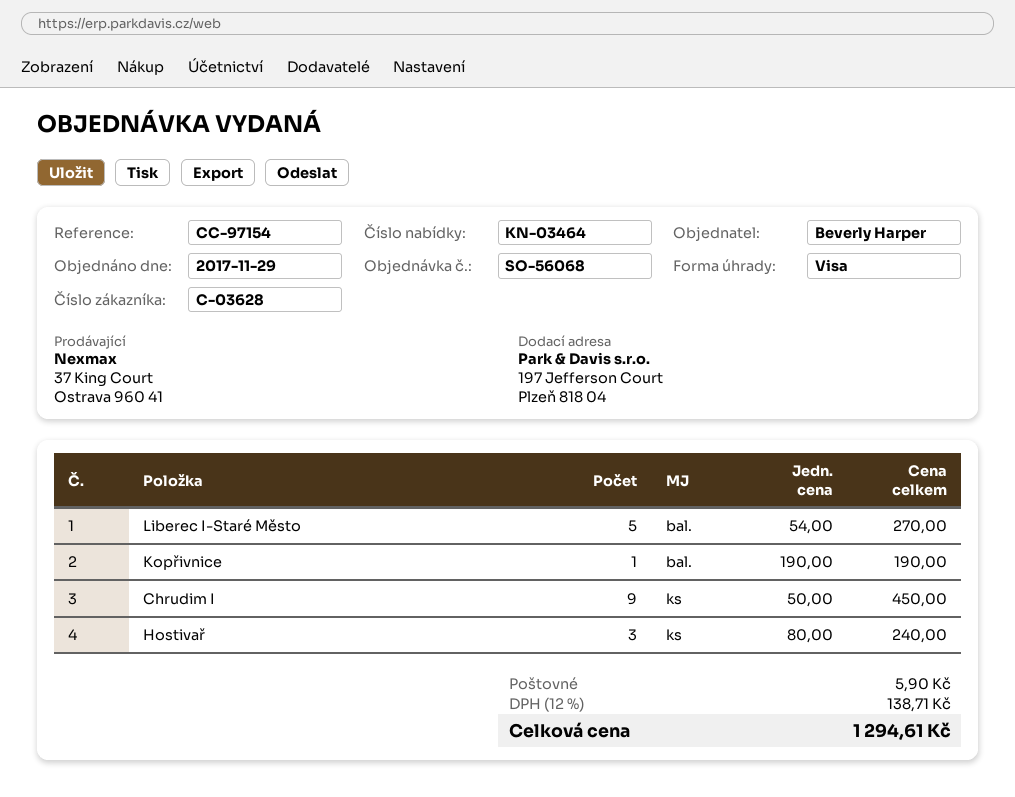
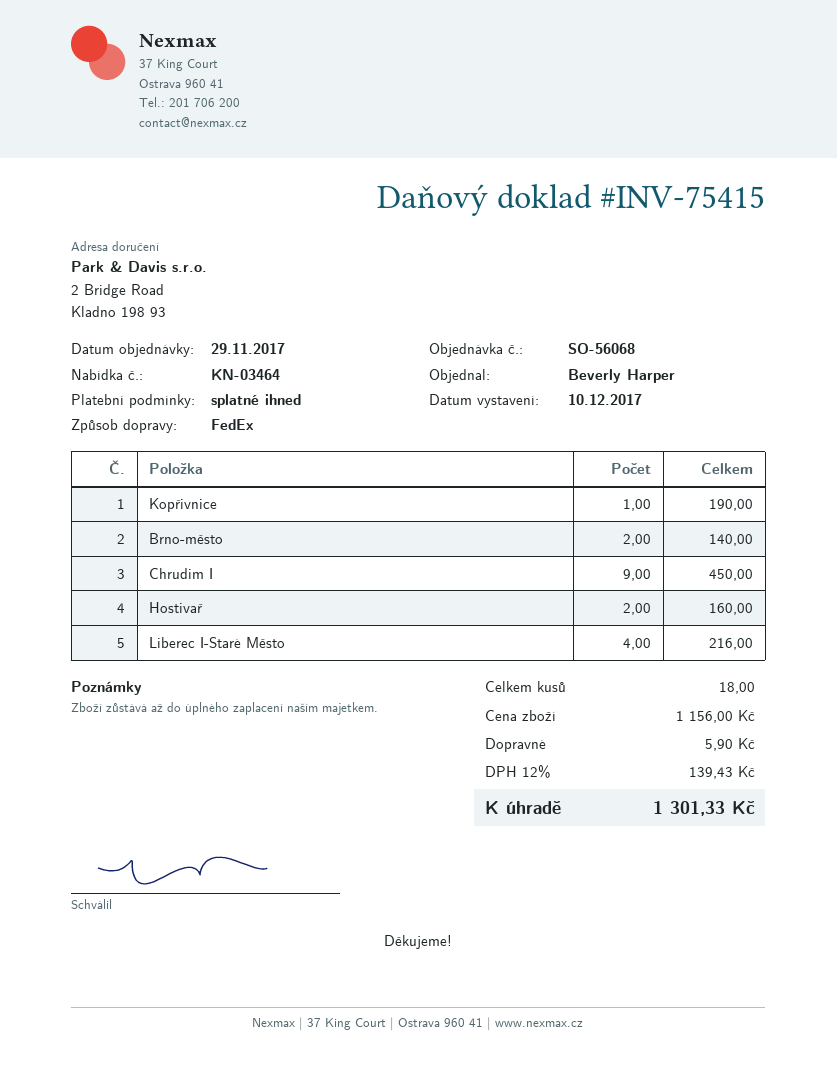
ship to: 197 Jefferson Court, Plzeň 818 04 -> 2 Bridge Road, Kladno 198 93
Liberec I-Staré Město: 5 for 270.00 -> 4 for 216.00
Hostivař: 3 for 240.00 -> 2 for 160.00
Brno-město: none -> 2 for 140.00
tax: 12% = 138.71 -> 12% = 139.43
total: 1294.61 -> 1301.33

